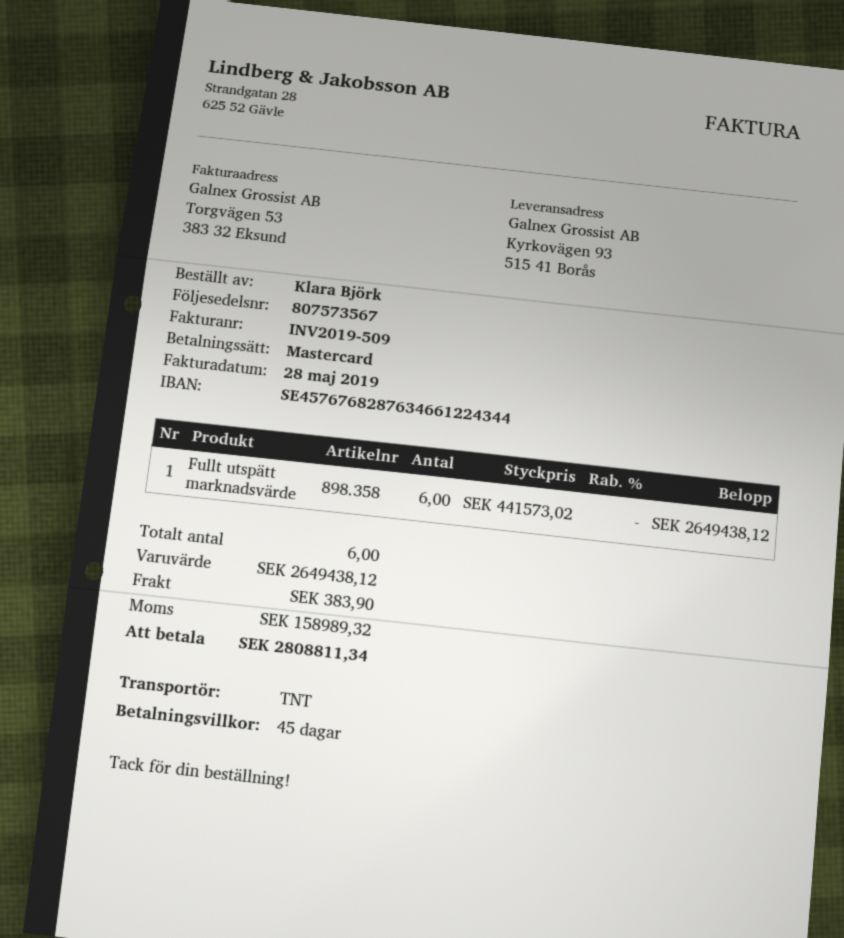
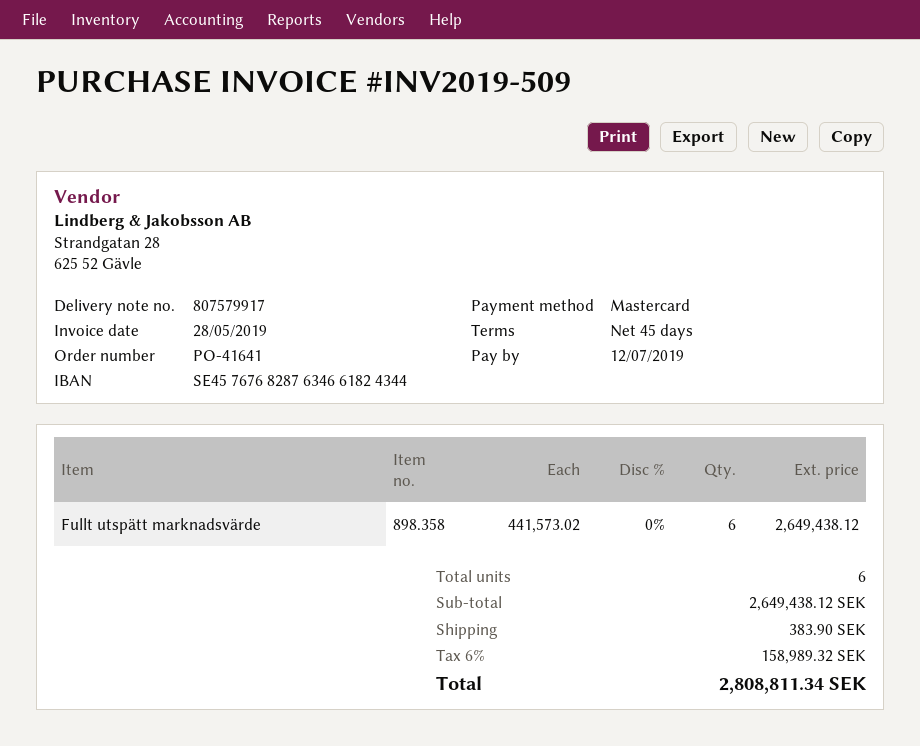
delivery note number: 807573567 -> 807579917
bank account: SE4576768287634661224344 -> SE4576768287634661824344

